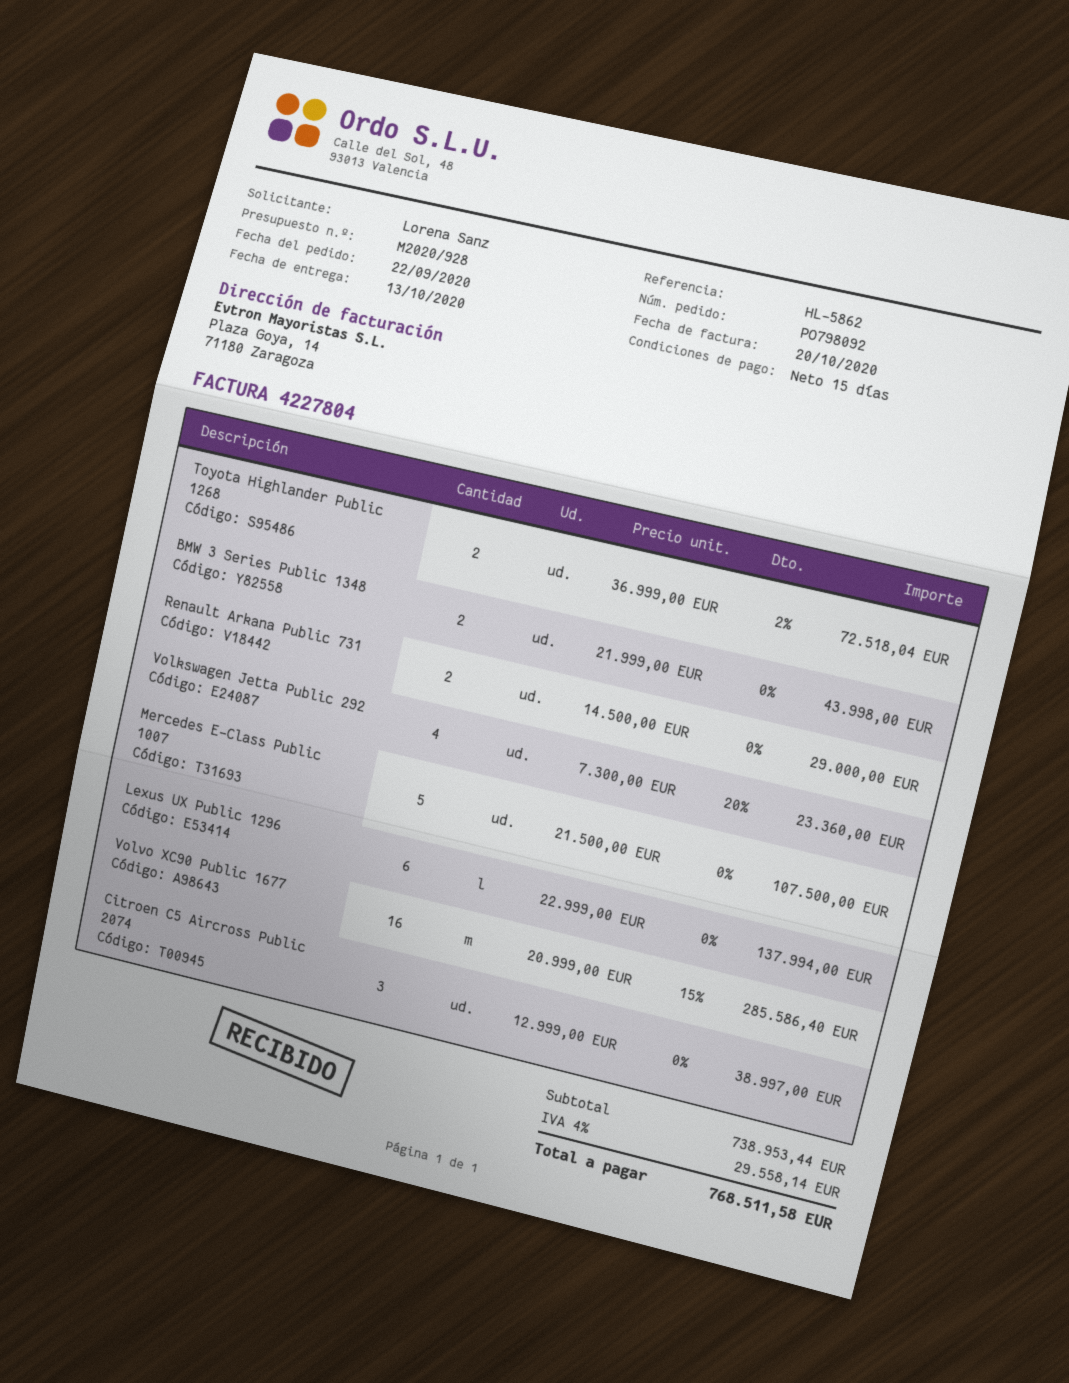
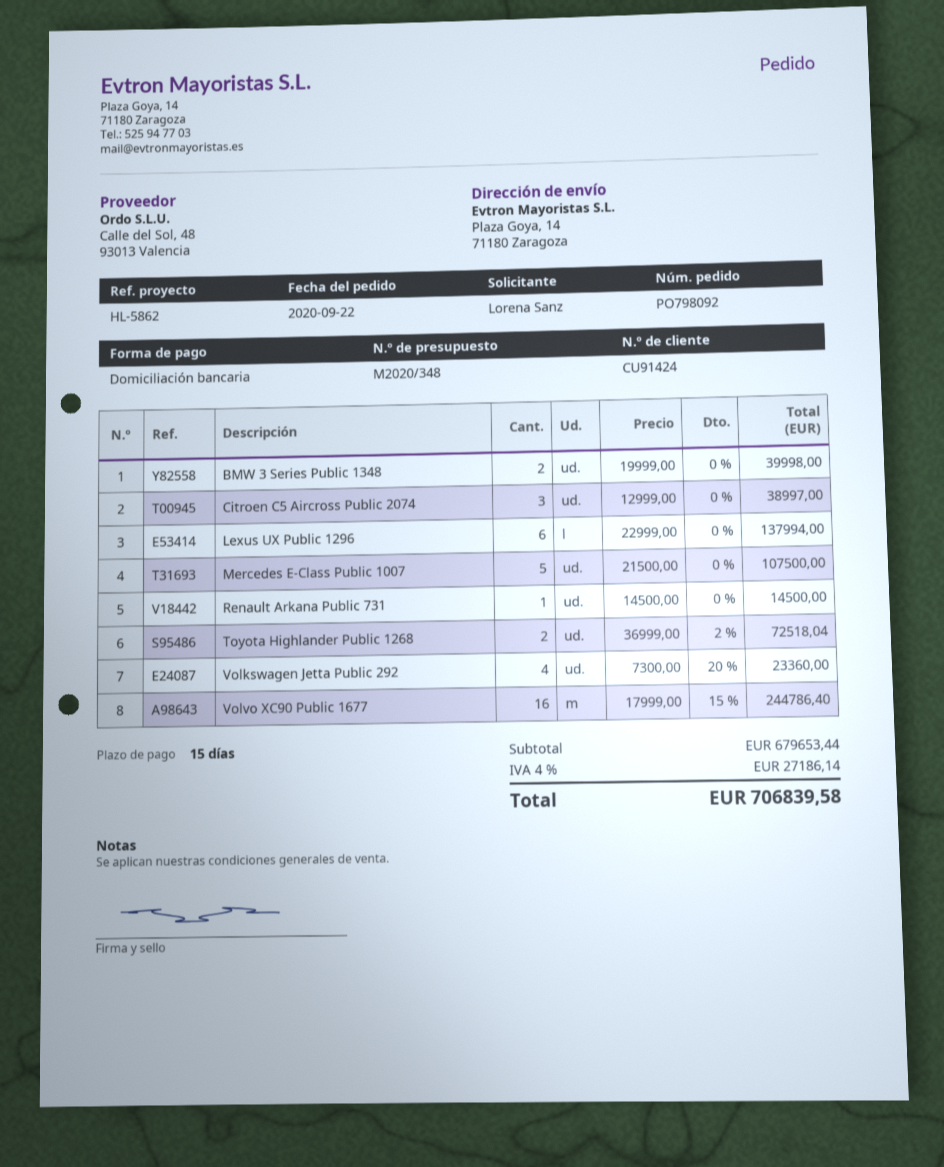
quote number: M2020/928 -> M2020/348
BMW 3 Series Public 1348: 2 x 21999.00 = 43998.00 -> 2 x 19999.00 = 39998.00
Renault Arkana Public 731: 2 x 14500.00 = 29000.00 -> 1 x 14500.00 = 14500.00
Volvo XC90 Public 1677: 16 x 20999.00 - 15% = 285586.40 -> 16 x 17999.00 - 15% = 244786.40
subtotal: 738953.44 -> 679653.44
tax: 4% = 29558.14 -> 4% = 27186.14
total: 768511.58 -> 706839.58

